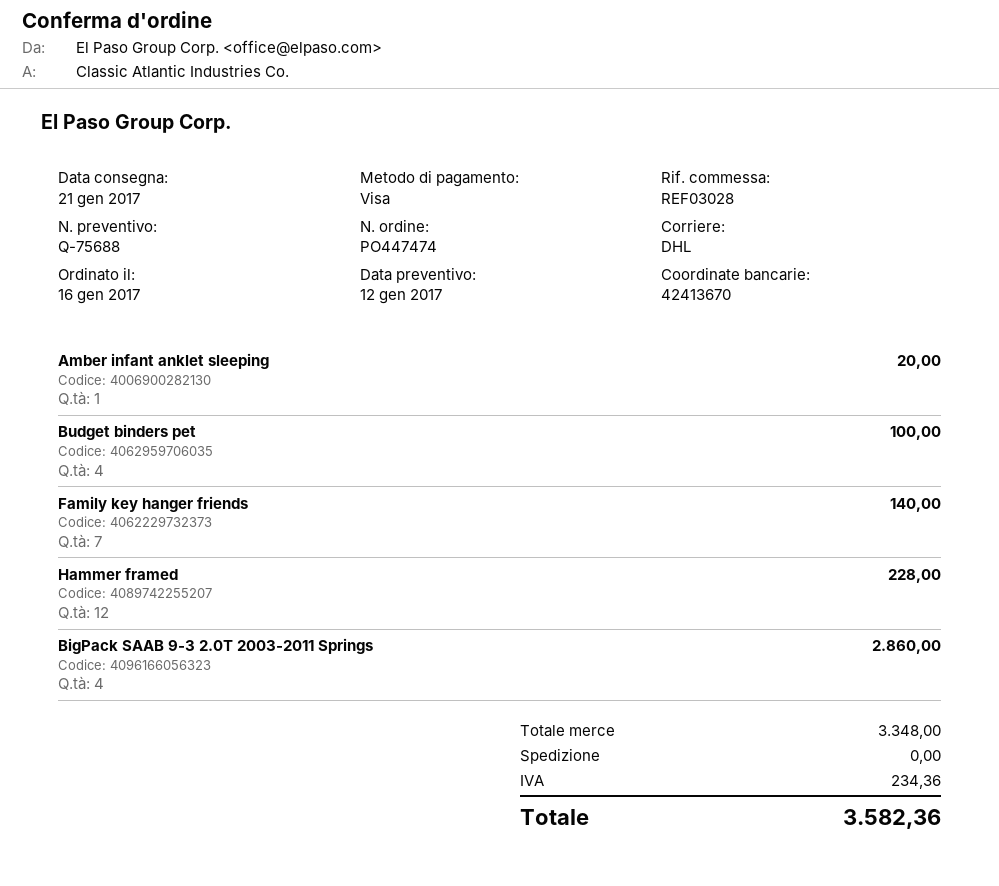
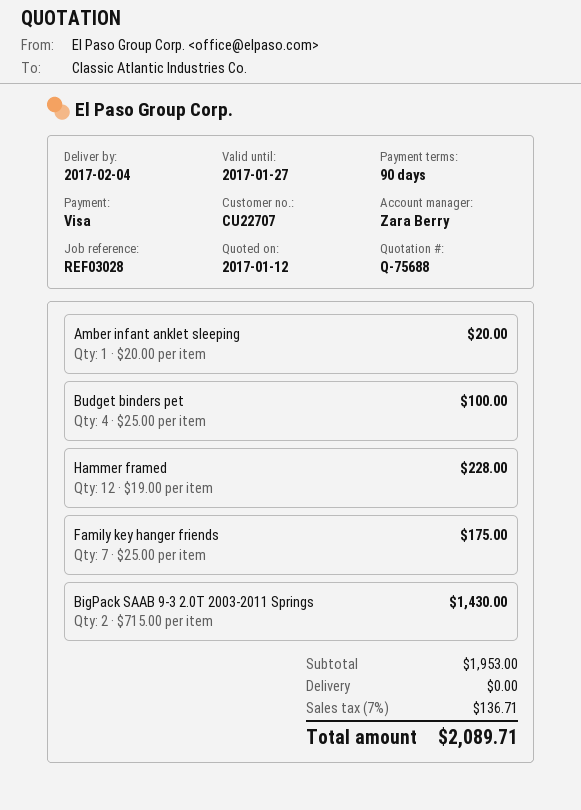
delivery date: 2017-01-21 -> 2017-02-04
Family key hanger friends: 7 for 140.00 -> 7 for 175.00
BigPack SAAB 9‑3 2.0T 2003‑2011 Springs: 4 for 2860.00 -> 2 for 1430.00
subtotal: 3348.00 -> 1953.00
tax: 234.36 -> 136.71
total: 3582.36 -> 2089.71

